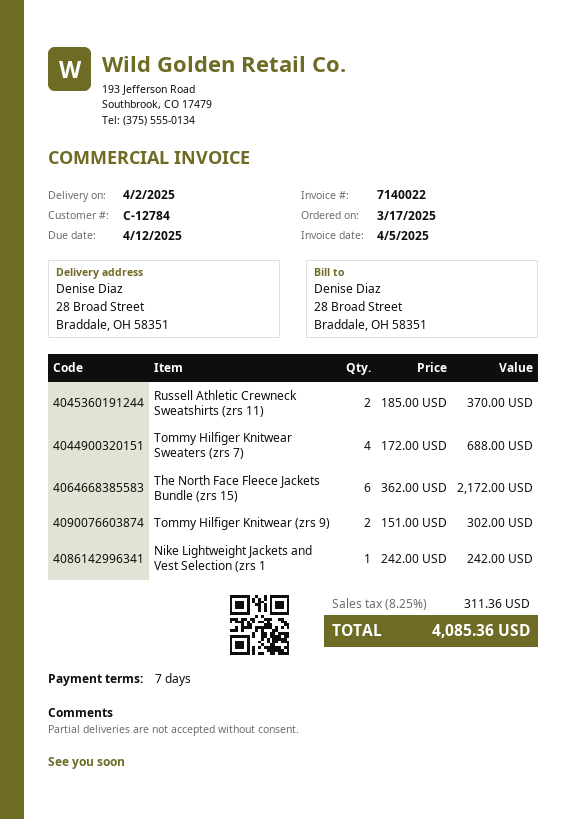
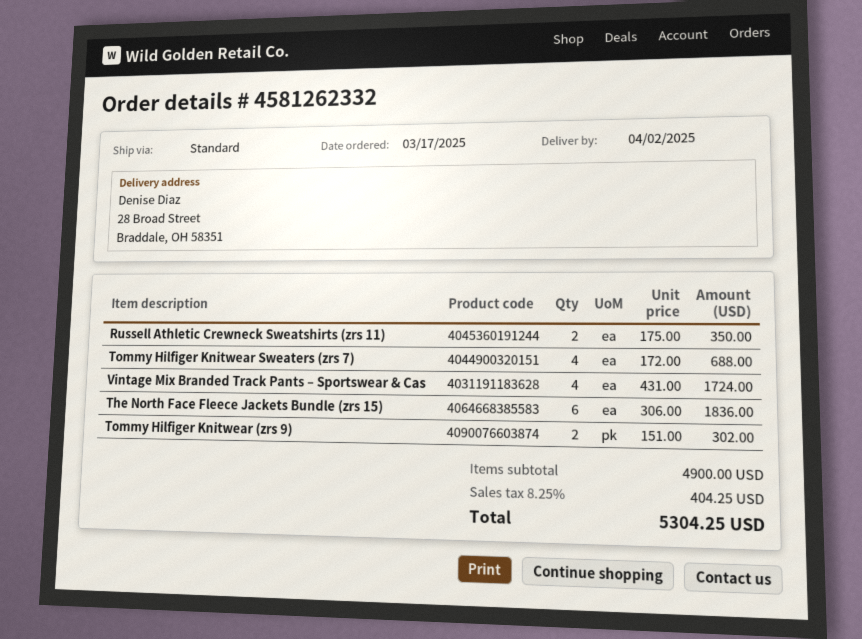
Russell Athletic Crewneck Sweatshirts (zrs 11): 2 x 185.00 = 370.00 -> 2 x 175.00 = 350.00
The North Face Fleece Jackets Bundle (zrs 15): 6 x 362.00 = 2172.00 -> 6 x 306.00 = 1836.00
Nike Lightweight Jackets and Vest Selection (zrs 1: 1 x 242.00 = 242.00 -> none
Vintage Mix Branded Track Pants – Sportswear & Cas: none -> 4 x 431.00 = 1724.00
tax: 8.25% = 311.36 -> 8.25% = 404.25
total: 4085.36 -> 5304.25

